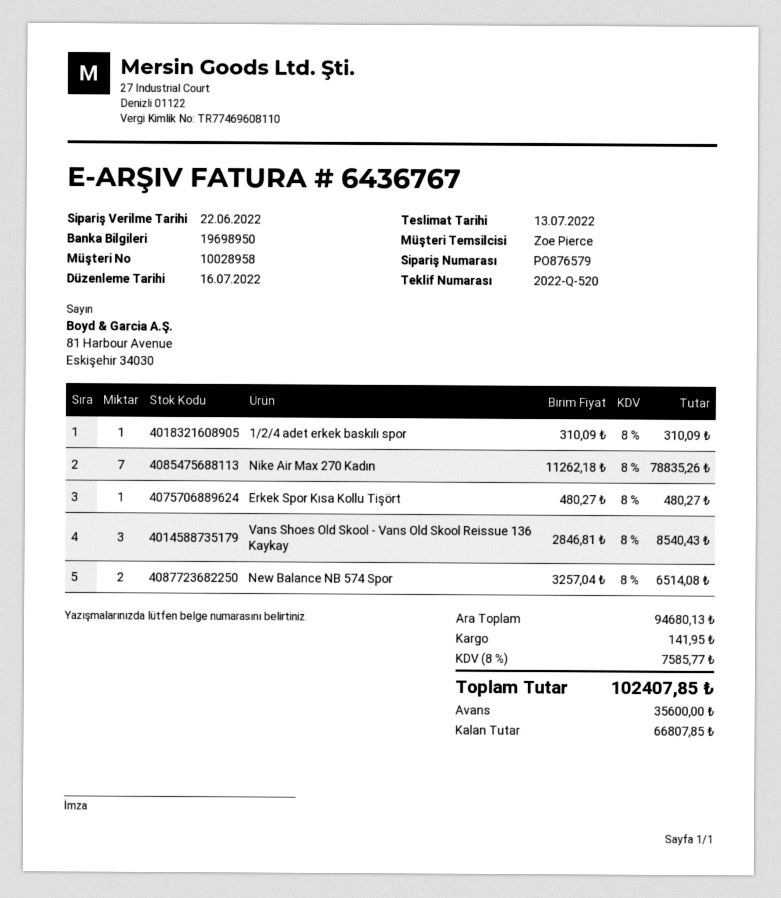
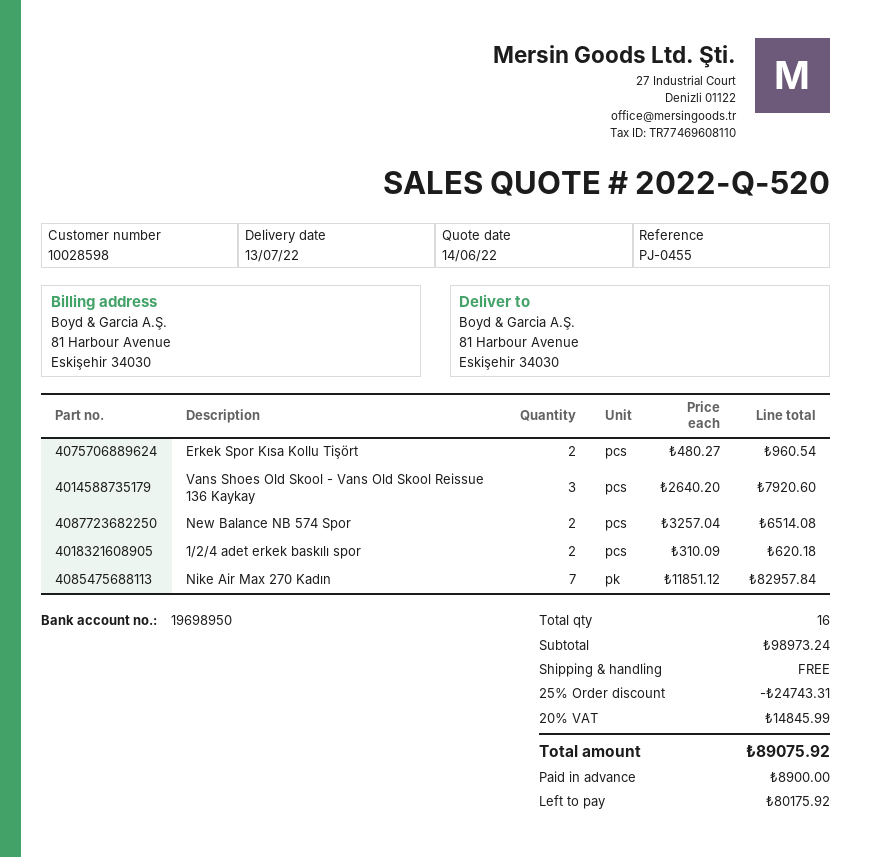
customer number: 10028958 -> 10028598
1/2/4 adet erkek baskılı spor: 1 x 310.09 = 310.09 -> 2 x 310.09 = 620.18
Nike Air Max 270 Kadın: 7 x 11262.18 = 78835.26 -> 7 x 11851.12 = 82957.84
Erkek Spor Kısa Kollu Tişört: 1 x 480.27 = 480.27 -> 2 x 480.27 = 960.54
Vans Shoes Old Skool - Vans Old Skool Reissue 136 Kaykay: 3 x 2846.81 = 8540.43 -> 3 x 2640.20 = 7920.60
subtotal: 94680.13 -> 98973.24
discount: none -> 25% = 24743.31
shipping: 141.95 -> 0.00
tax: 8% = 7585.77 -> 20% = 14845.99
total: 102407.85 -> 89075.92
deposit: 35600.00 -> 8900.00
balance: 66807.85 -> 80175.92

